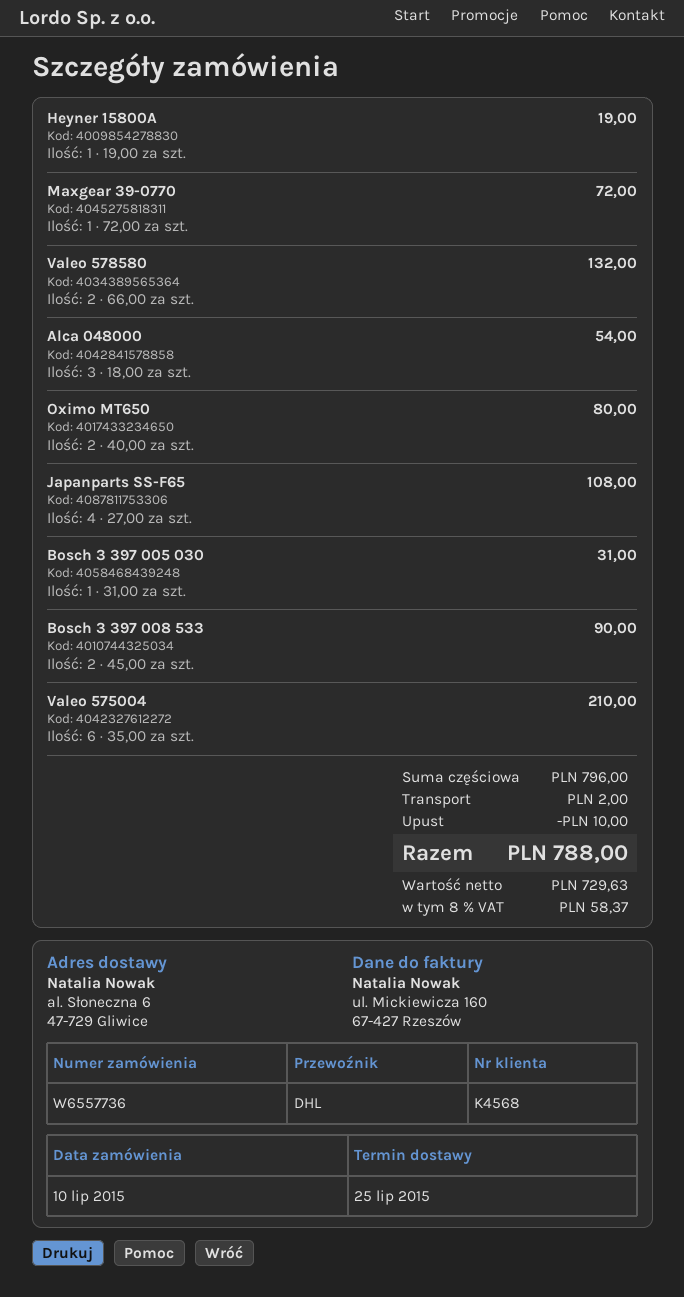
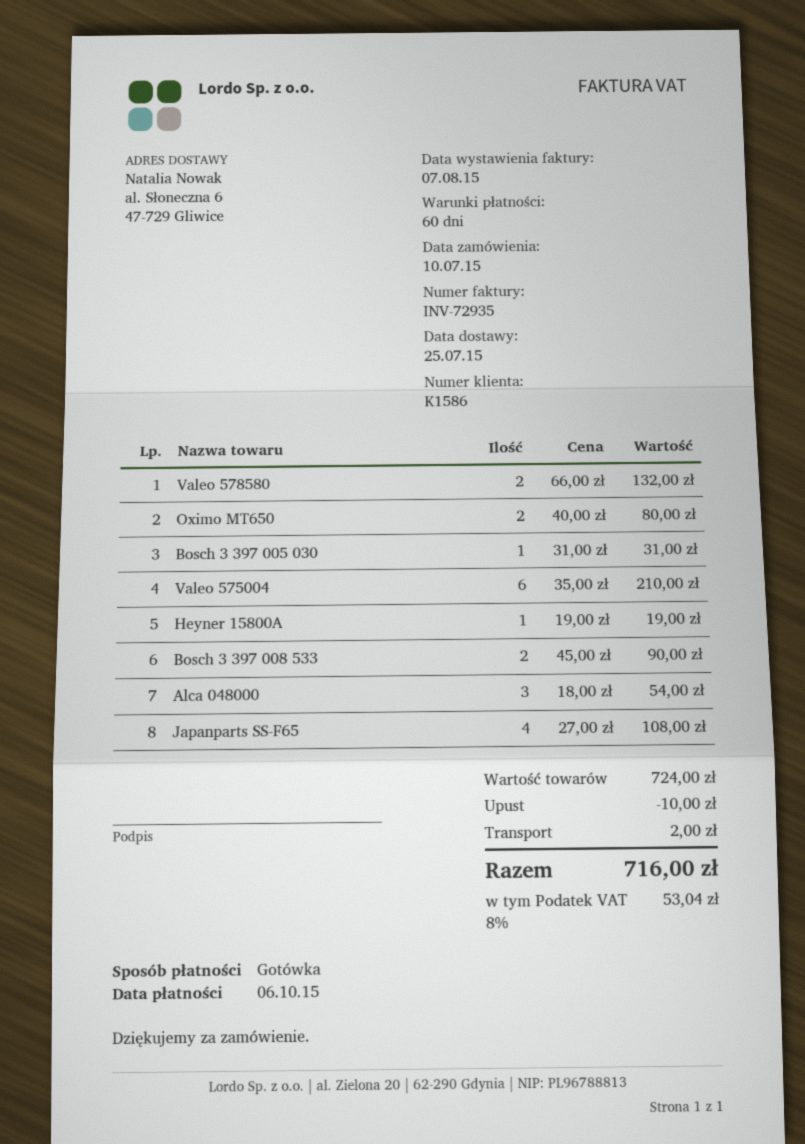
customer number: K4568 -> K1586
Maxgear 39-0770: 1 x 72.00 = 72.00 -> none
subtotal: 796.00 -> 724.00
tax: 8% = 58.37 -> 8% = 53.04
total: 788.00 -> 716.00

